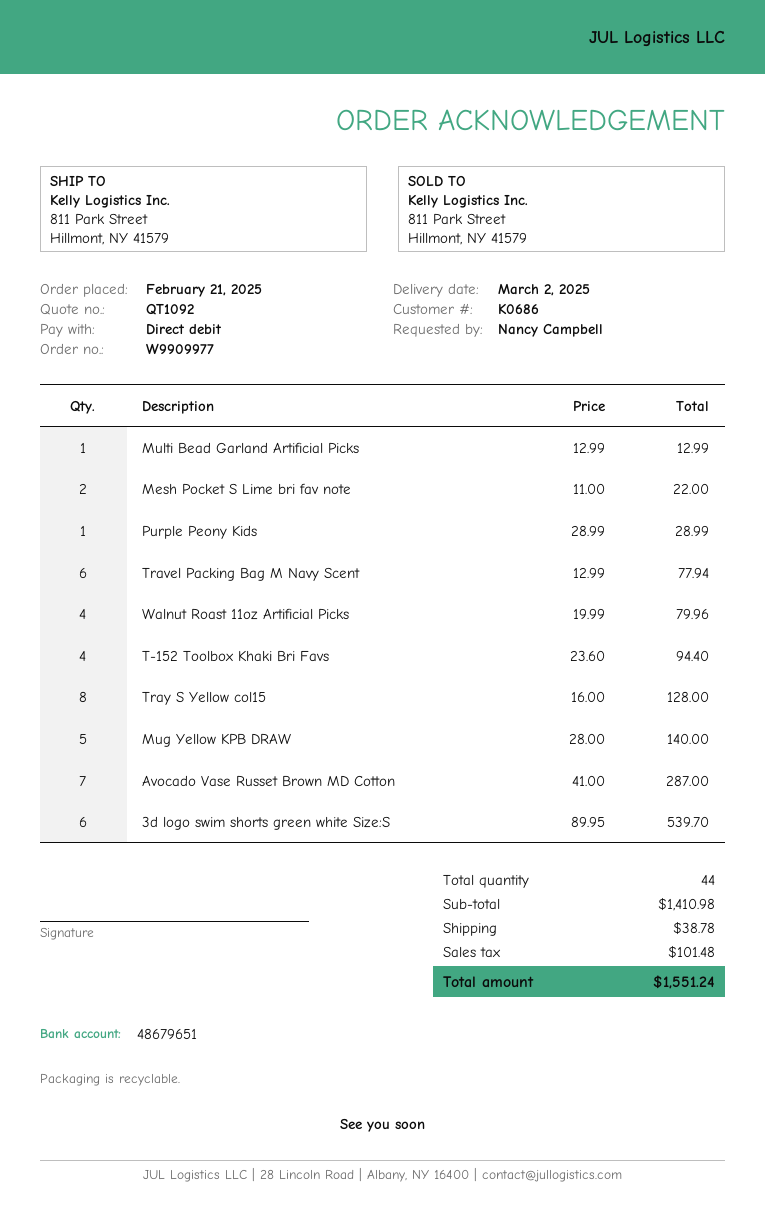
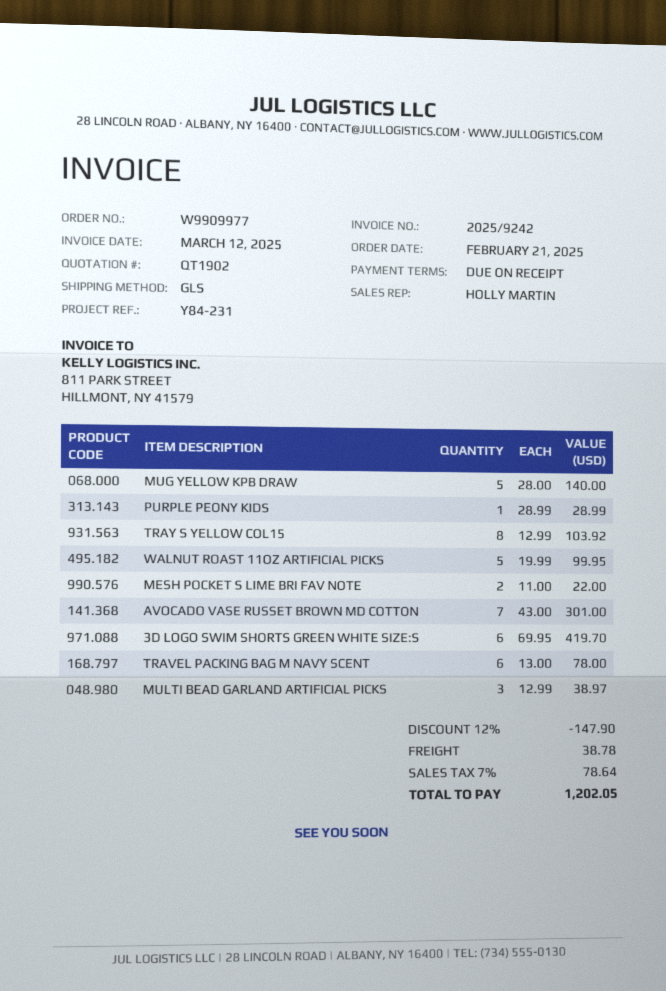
quote number: QT1092 -> QT1902
Multi Bead Garland Artificial Picks: 1 x 12.99 = 12.99 -> 3 x 12.99 = 38.97
Travel Packing Bag M Navy Scent: 6 x 12.99 = 77.94 -> 6 x 13.00 = 78.00
Walnut Roast 11oz Artificial Picks: 4 x 19.99 = 79.96 -> 5 x 19.99 = 99.95
T-152 Toolbox Khaki Bri Favs: 4 x 23.60 = 94.40 -> none
Tray S Yellow col15: 8 x 16.00 = 128.00 -> 8 x 12.99 = 103.92
Avocado Vase Russet Brown MD Cotton: 7 x 41.00 = 287.00 -> 7 x 43.00 = 301.00
3d logo swim shorts green white Size:S: 6 x 89.95 = 539.70 -> 6 x 69.95 = 419.70
discount: none -> 12% = 147.90
tax: 101.48 -> 78.64
total: 1551.24 -> 1202.05

